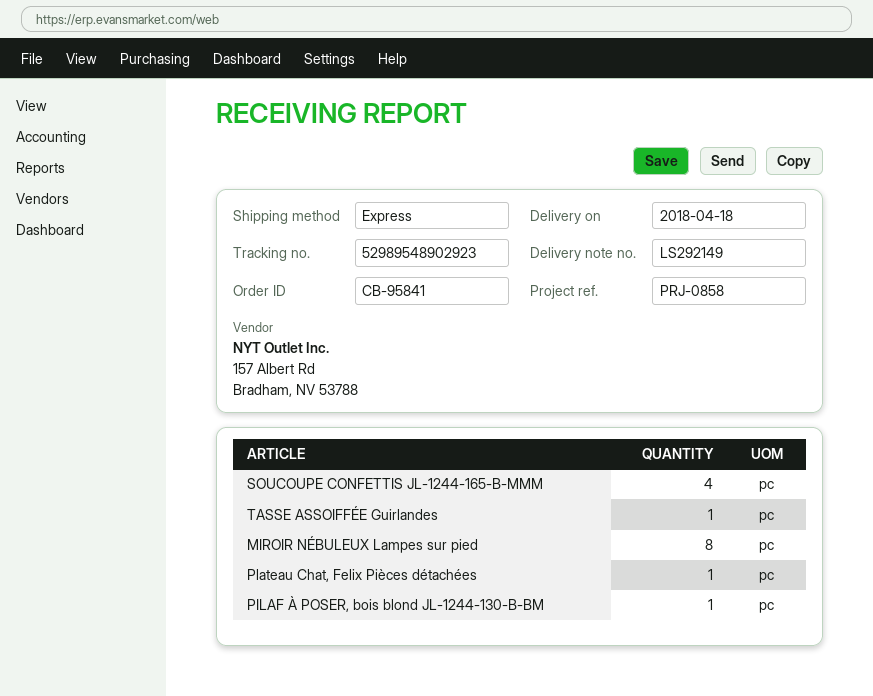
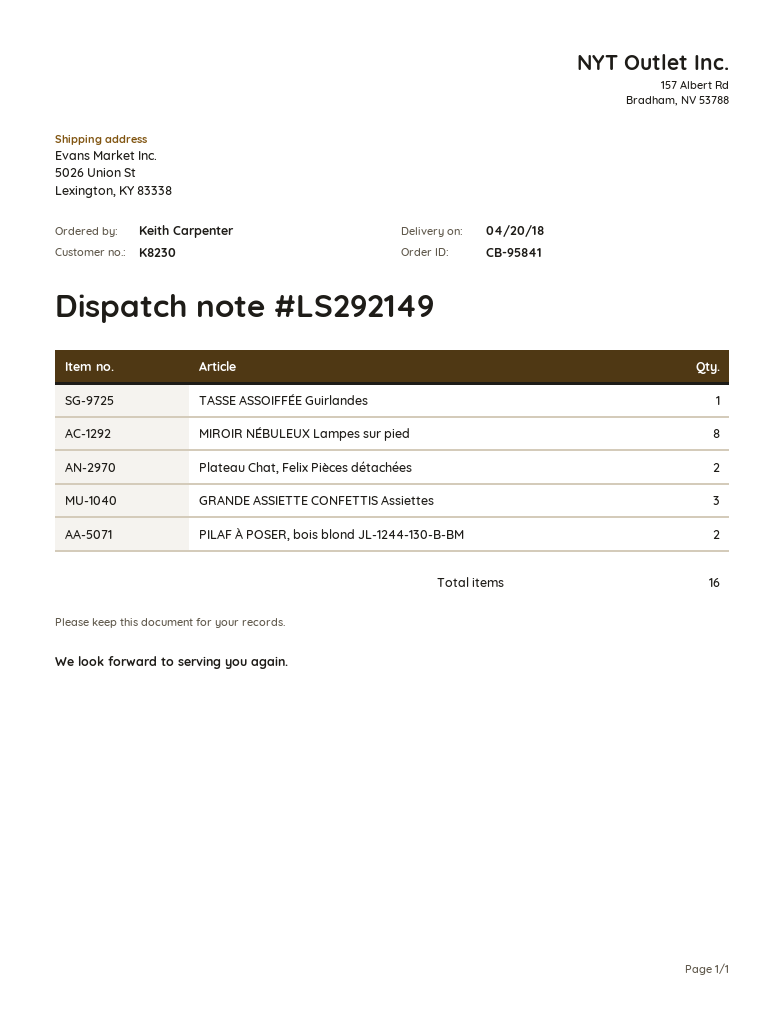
delivery date: 2018-04-18 -> 2018-04-20
SOUCOUPE CONFETTIS JL-1244-165-B-MMM: 4 -> none
Plateau Chat, Felix Pièces détachées: 1 -> 2
PILAF À POSER, bois blond JL-1244-130-B-BM: 1 -> 2
GRANDE ASSIETTE CONFETTIS Assiettes: none -> 3

